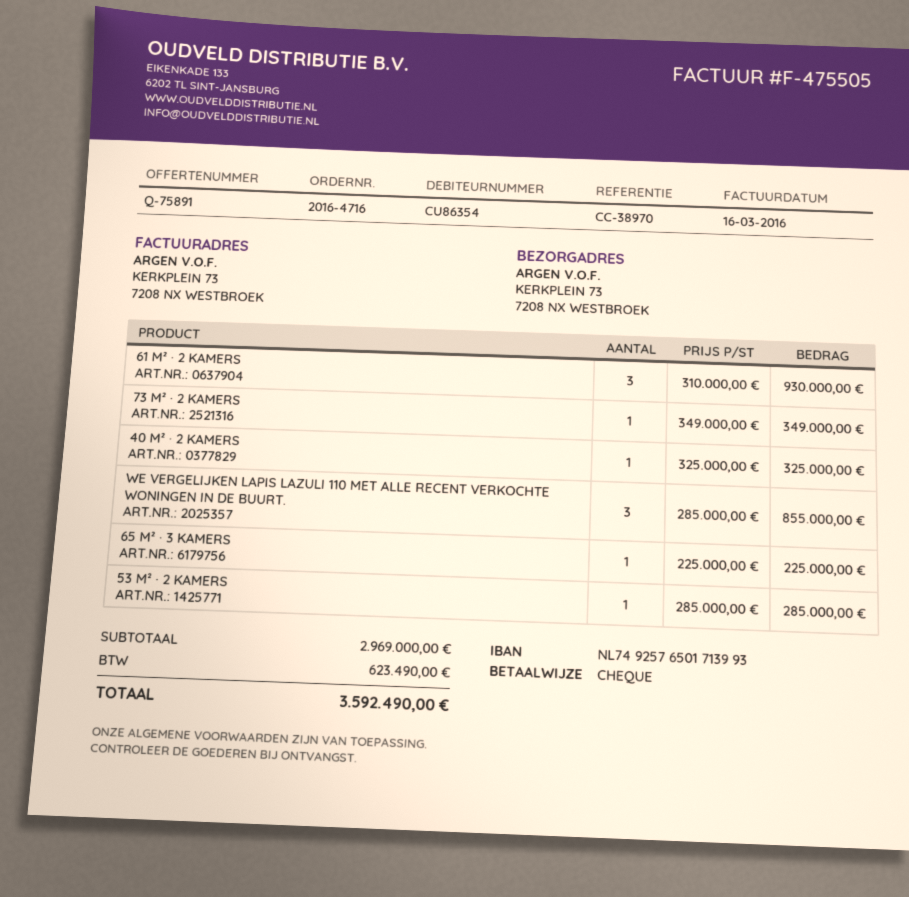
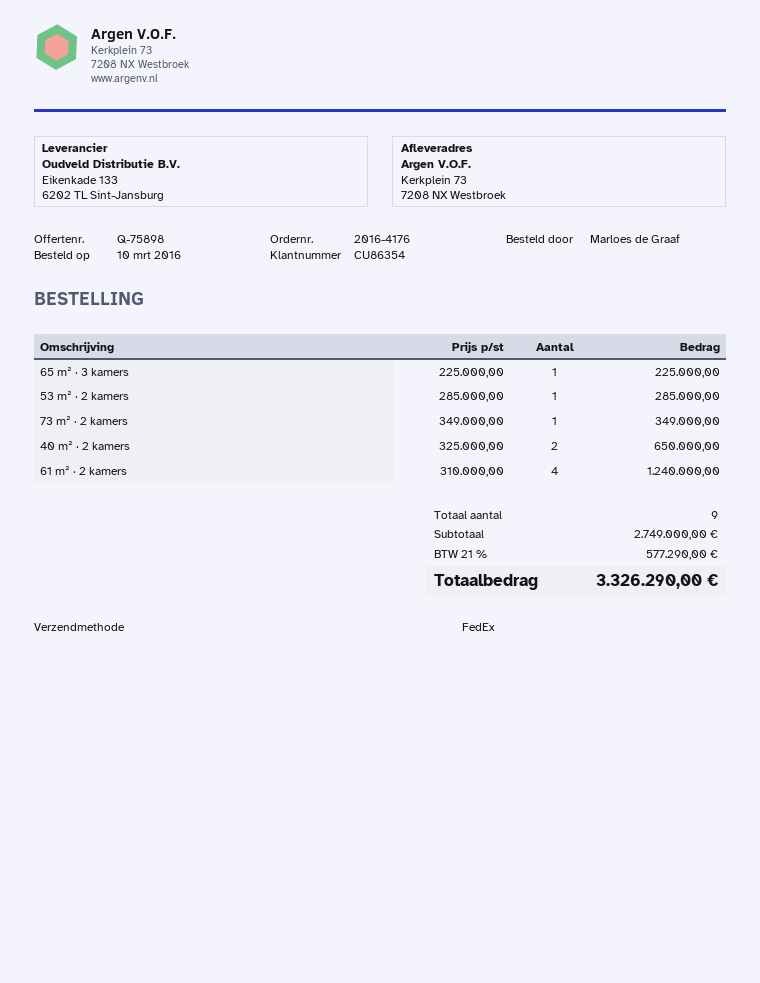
quote number: Q-75891 -> Q-75898
order number: 2016-4716 -> 2016-4176
61 M² · 2 KAMERS: 3 x 310000.00 = 930000.00 -> 4 x 310000.00 = 1240000.00
40 M² · 2 KAMERS: 1 x 325000.00 = 325000.00 -> 2 x 325000.00 = 650000.00
WE VERGELIJKEN LAPIS LAZULI 110 MET ALLE RECENT VERKOCHTE WONINGEN IN DE BUURT.: 3 x 285000.00 = 855000.00 -> none
subtotal: 2969000.00 -> 2749000.00
tax: 623490.00 -> 577290.00
total: 3592490.00 -> 3326290.00

